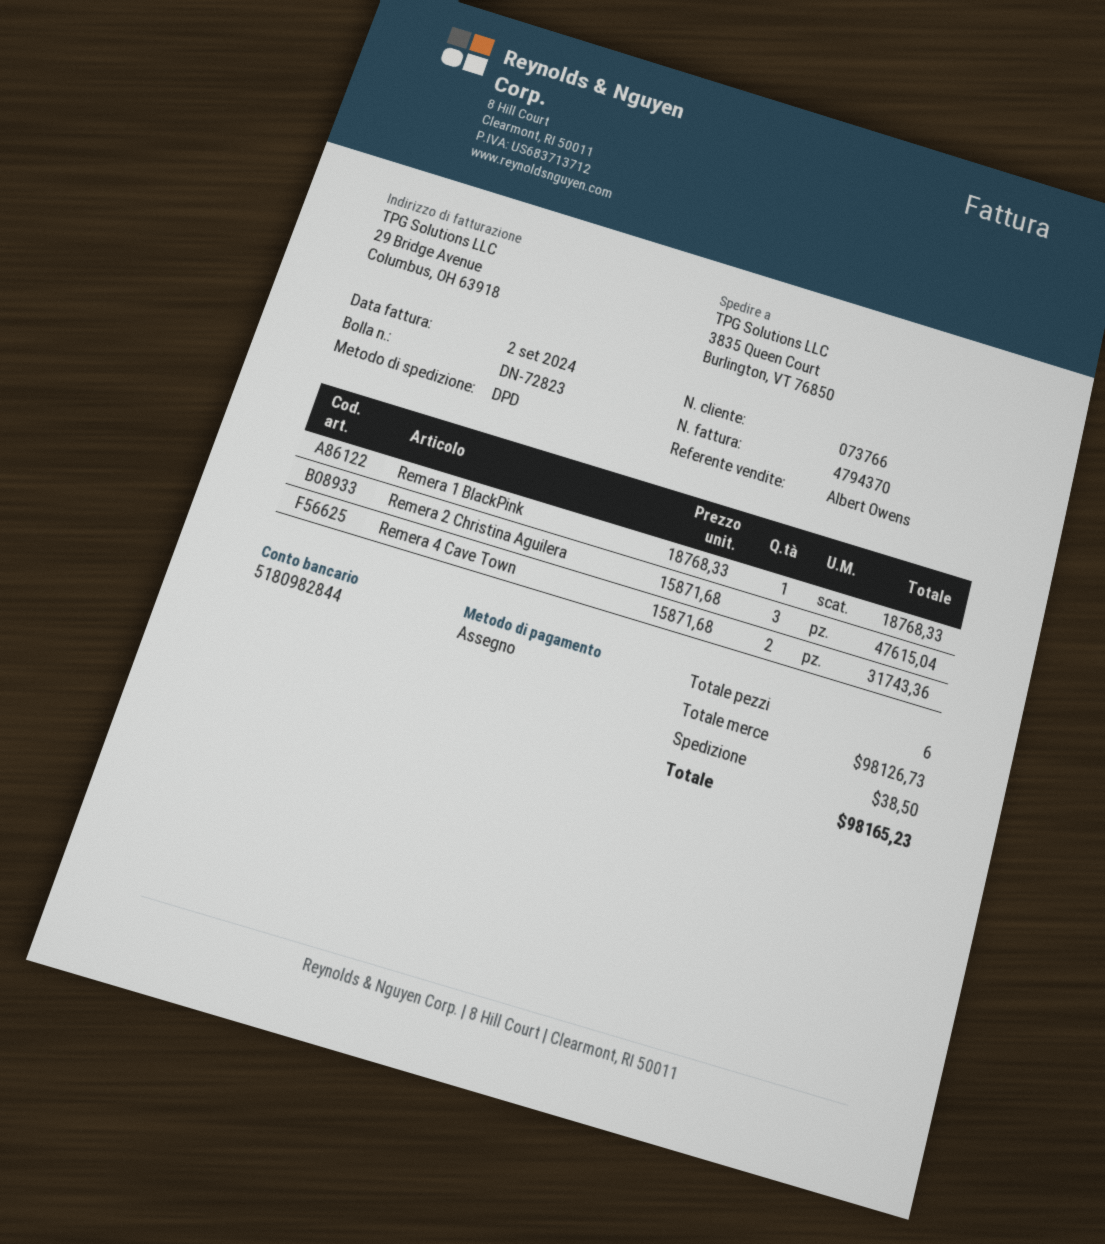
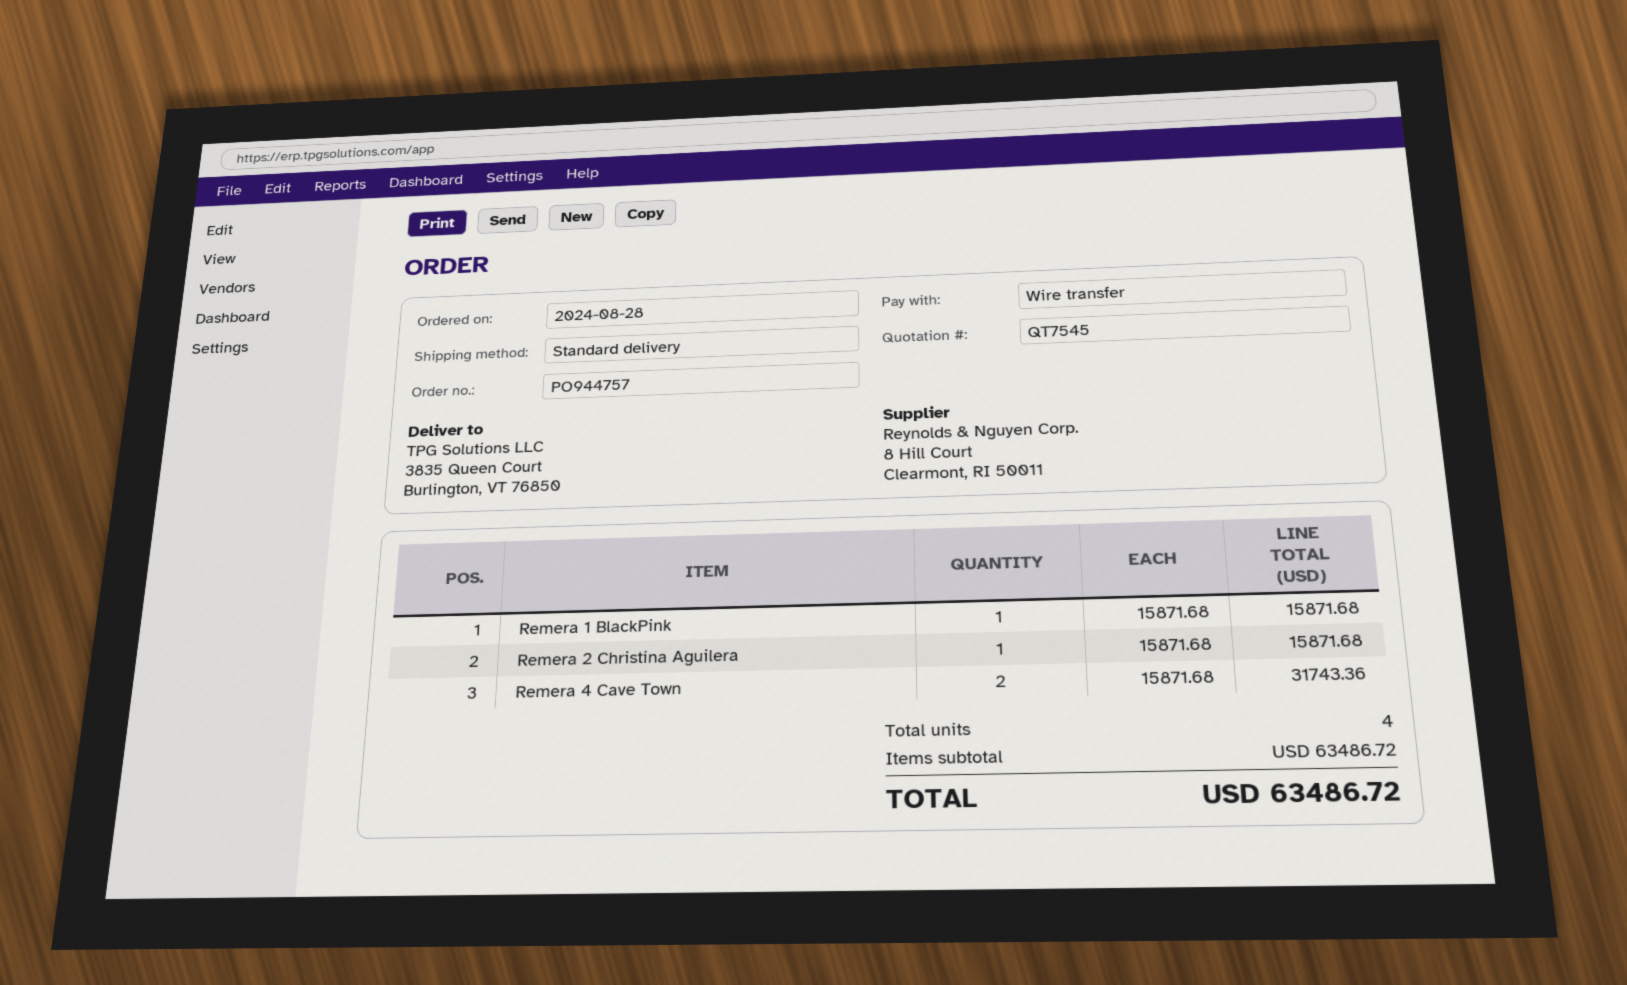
payment method: cheque -> bank transfer
shipping method: DPD -> standard
Remera 1 BlackPink: 1 x 18768.33 = 18768.33 -> 1 x 15871.68 = 15871.68
Remera 2 Christina Aguilera: 3 x 15871.68 = 47615.04 -> 1 x 15871.68 = 15871.68
total quantity: 6 -> 4
subtotal: 98126.73 -> 63486.72
shipping: 38.50 -> none
total: 98165.23 -> 63486.72

